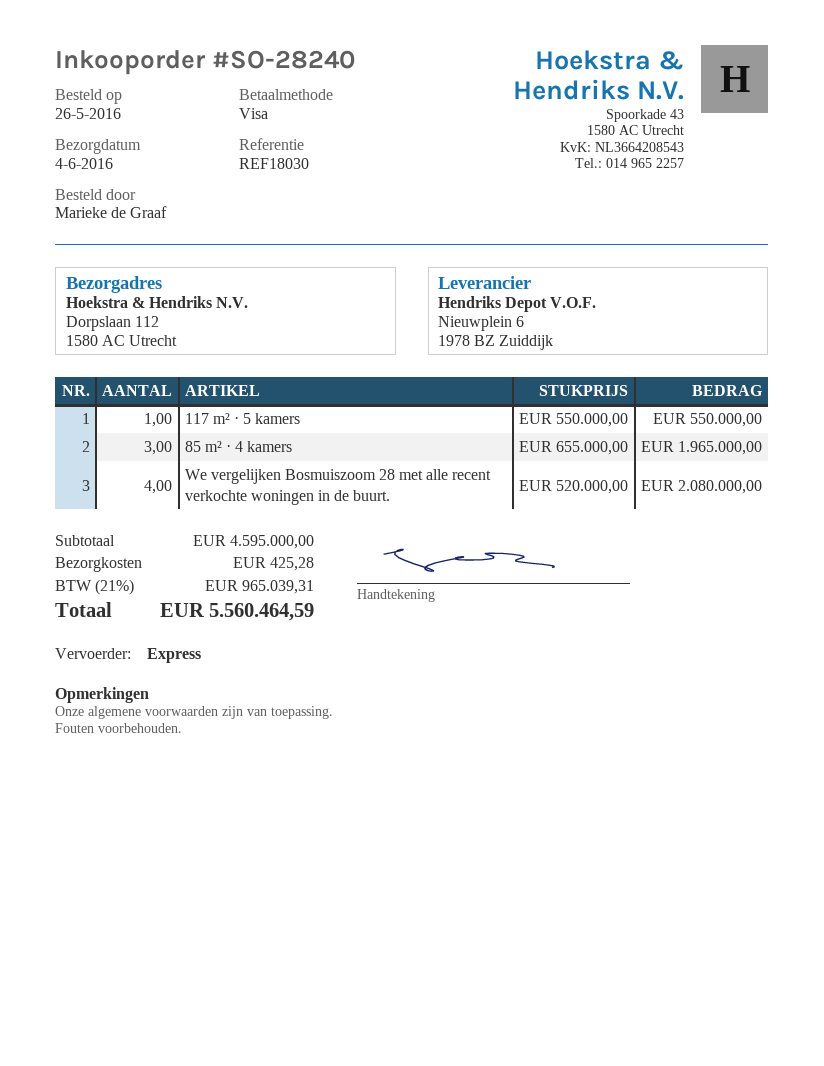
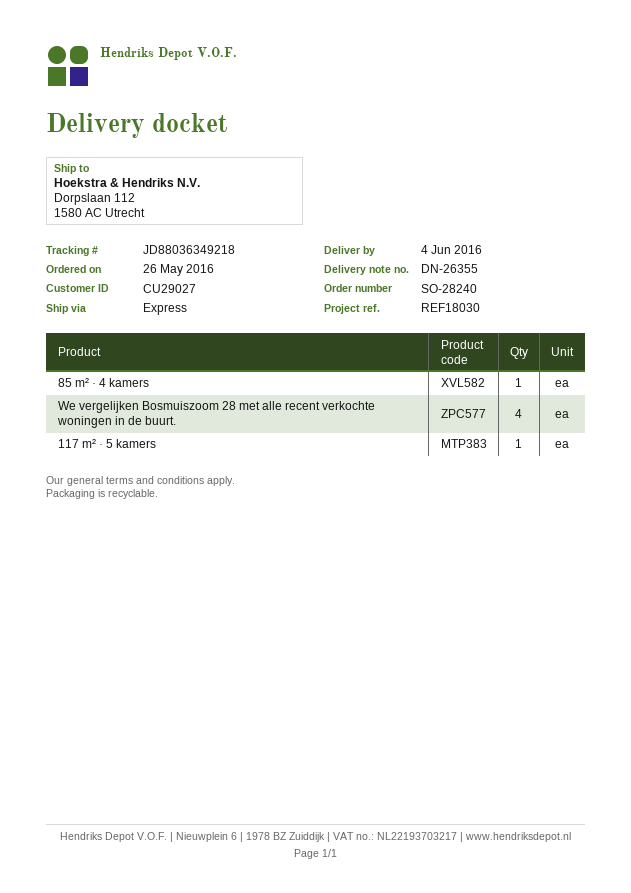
85 m² · 4 kamers: 3 -> 1

